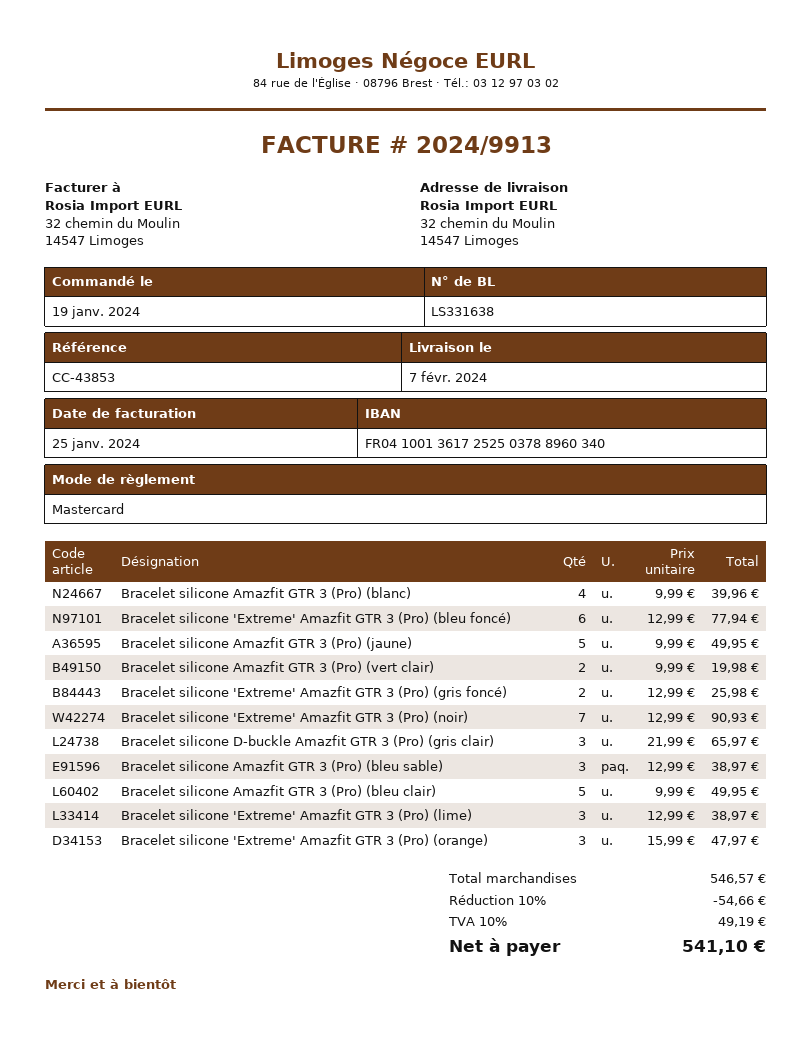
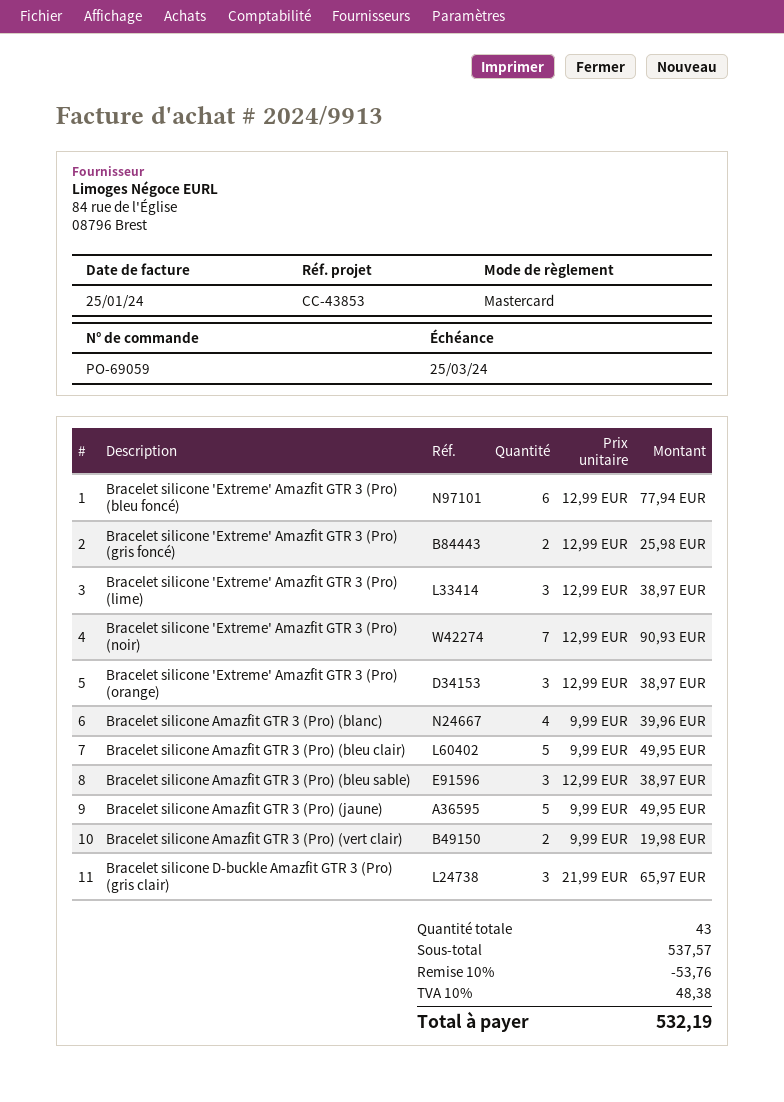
Bracelet silicone 'Extreme' Amazfit GTR 3 (Pro) (orange): 3 x 15.99 = 47.97 -> 3 x 12.99 = 38.97
subtotal: 546.57 -> 537.57
discount: 10% = 54.66 -> 10% = 53.76
tax: 10% = 49.19 -> 10% = 48.38
total: 541.10 -> 532.19

